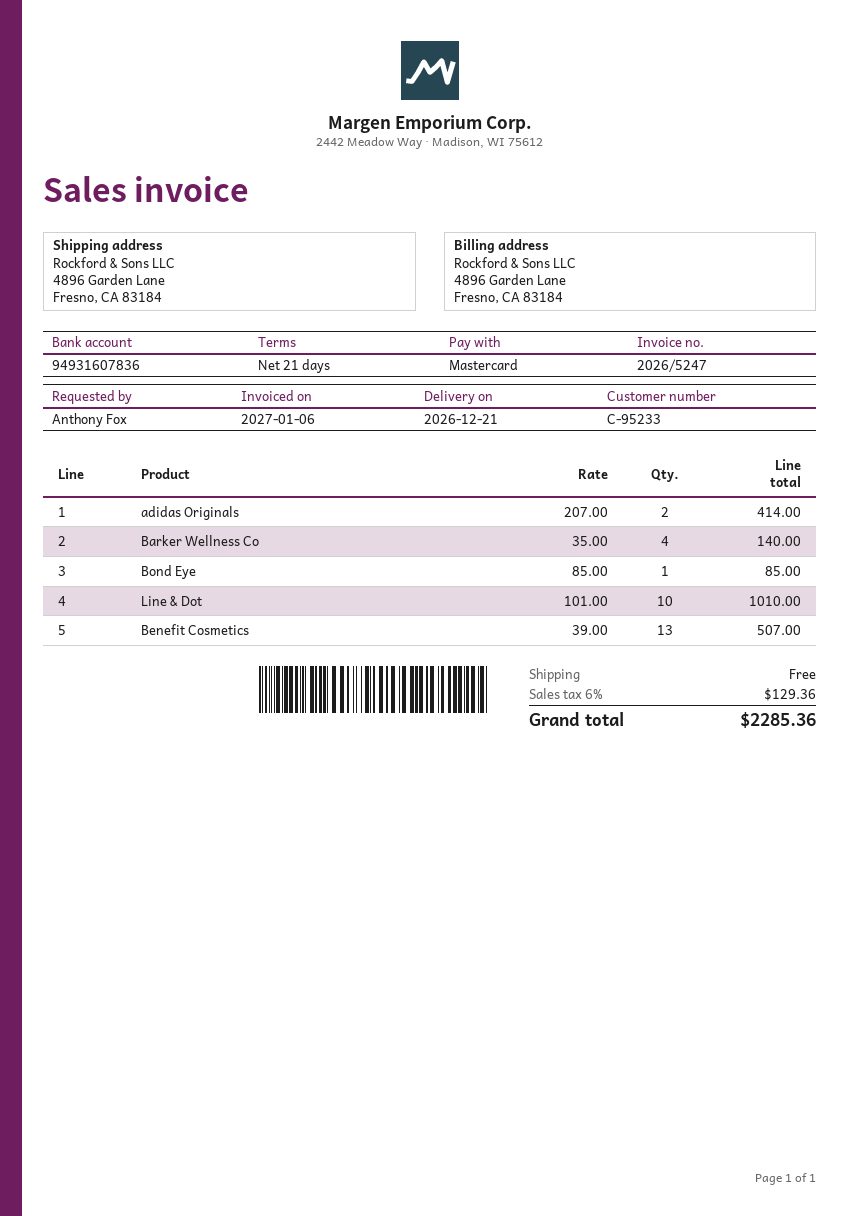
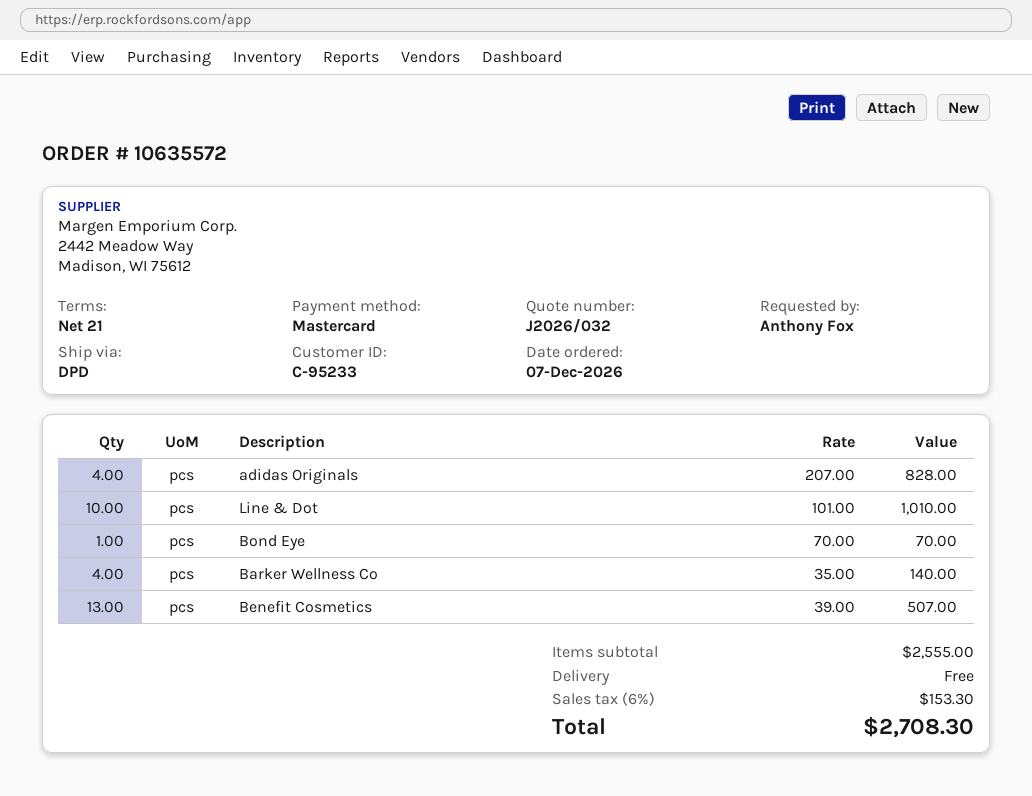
adidas Originals: 2 x 207.00 = 414.00 -> 4 x 207.00 = 828.00
Bond Eye: 1 x 85.00 = 85.00 -> 1 x 70.00 = 70.00
tax: 6% = 129.36 -> 6% = 153.30
total: 2285.36 -> 2708.30

